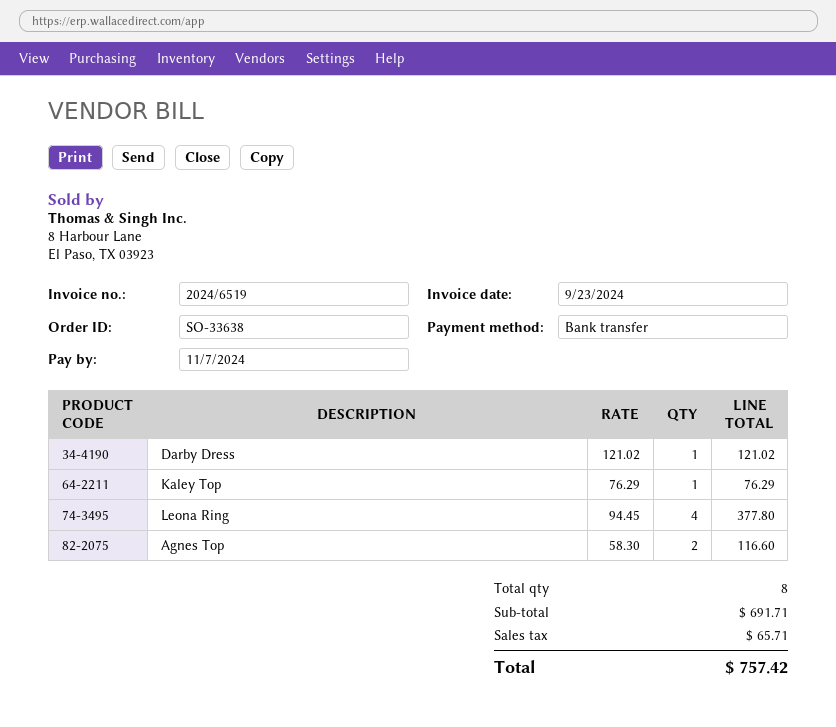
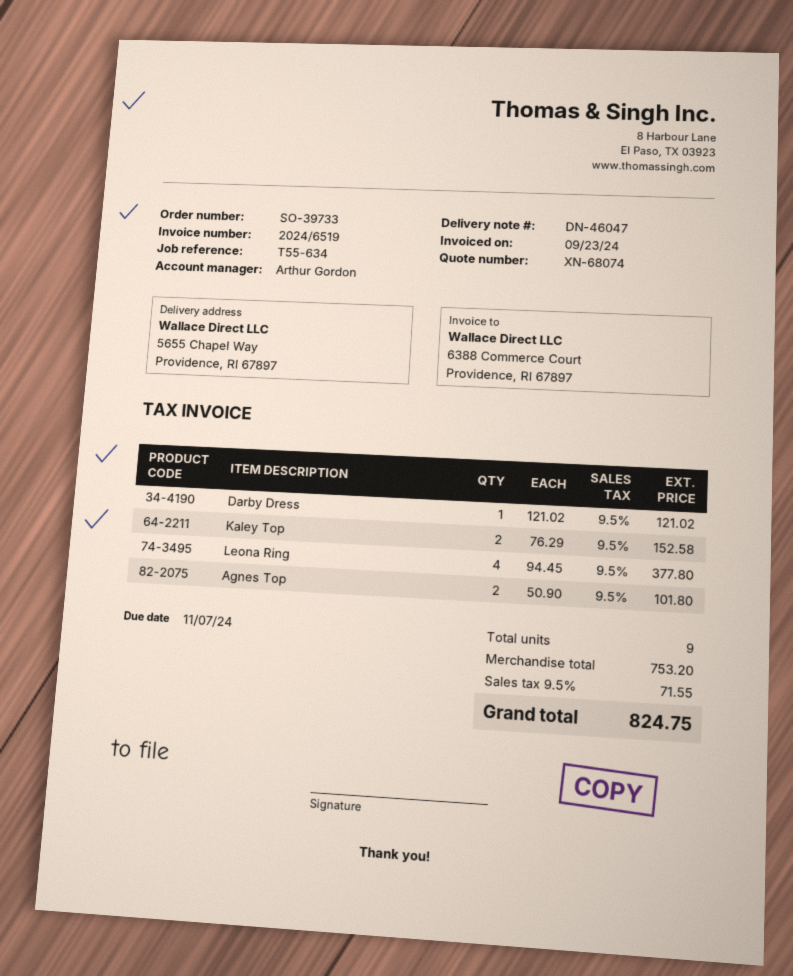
order number: SO-33638 -> SO-39733
Kaley Top: 1 x 76.29 = 76.29 -> 2 x 76.29 = 152.58
Agnes Top: 2 x 58.30 = 116.60 -> 2 x 50.90 = 101.80
total quantity: 8 -> 9
subtotal: 691.71 -> 753.20
tax: 65.71 -> 71.55
total: 757.42 -> 824.75

